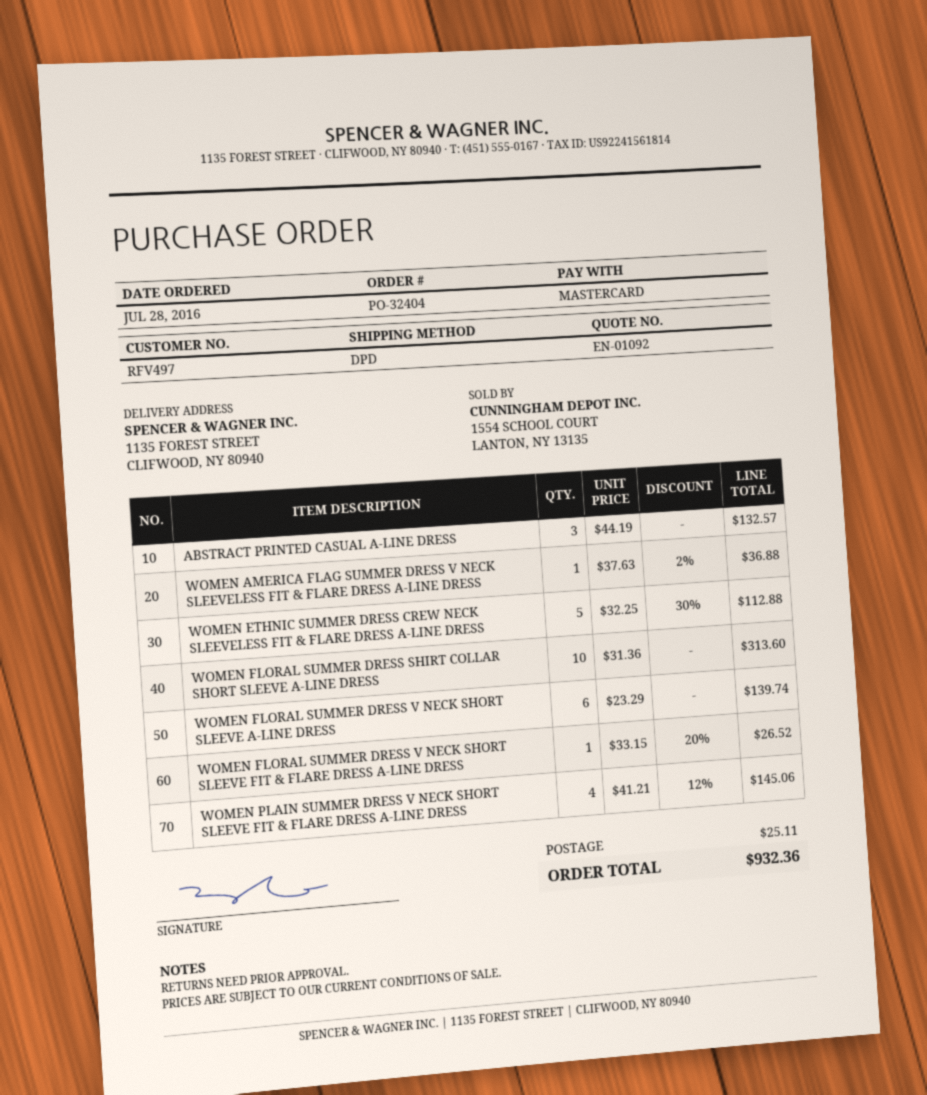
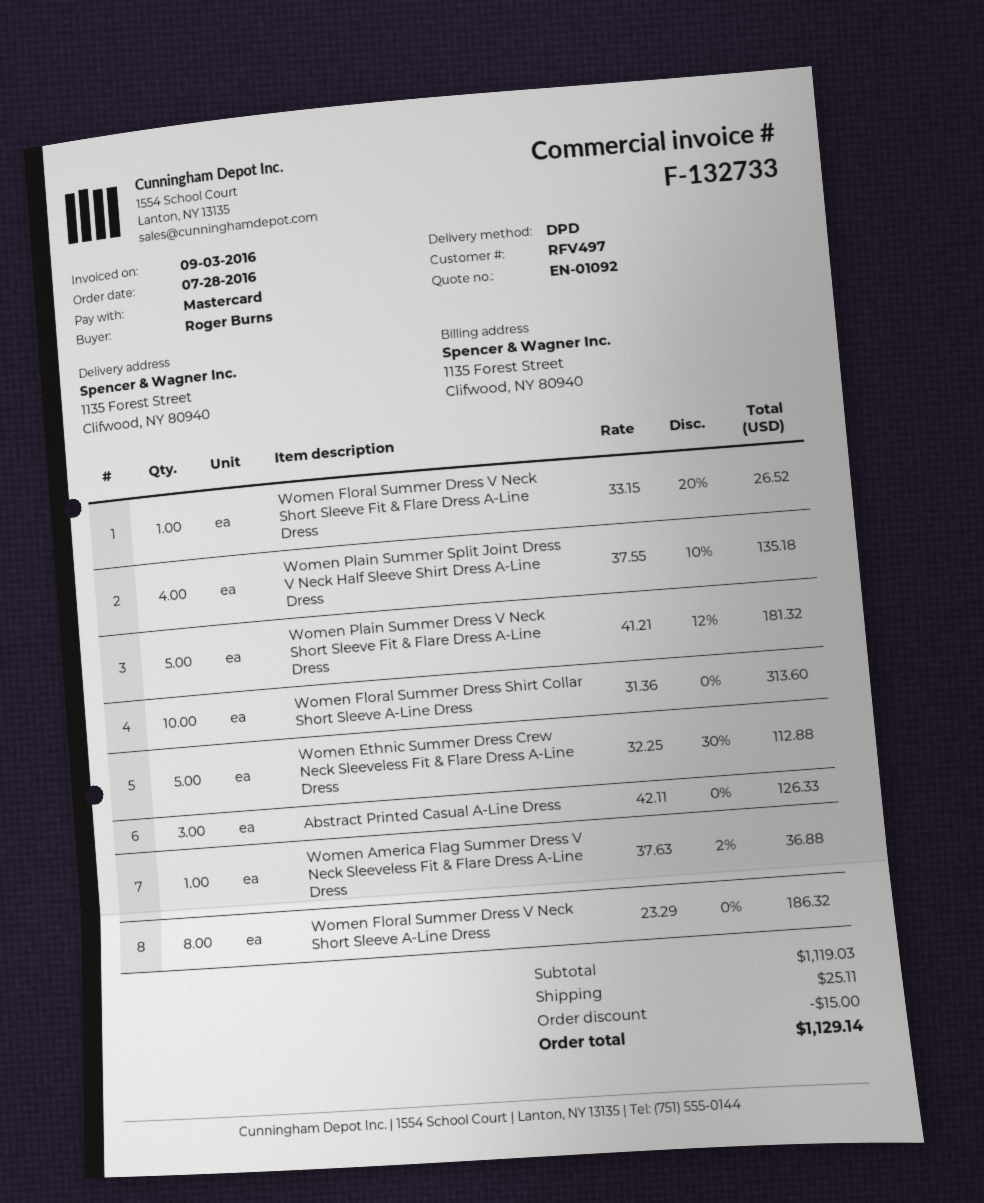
ABSTRACT PRINTED CASUAL A-LINE DRESS: 3 x 44.19 = 132.57 -> 3 x 42.11 = 126.33
WOMEN FLORAL SUMMER DRESS V NECK SHORT SLEEVE A-LINE DRESS: 6 x 23.29 = 139.74 -> 8 x 23.29 = 186.32
WOMEN PLAIN SUMMER DRESS V NECK SHORT SLEEVE FIT & FLARE DRESS A-LINE DRESS: 4 x 41.21 - 12% = 145.06 -> 5 x 41.21 - 12% = 181.32
Women Plain Summer Split Joint Dress V Neck Half Sleeve Shirt Dress A-Line Dress: none -> 4 x 37.55 - 10% = 135.18
discount: none -> 15.00
total: 932.36 -> 1129.14

